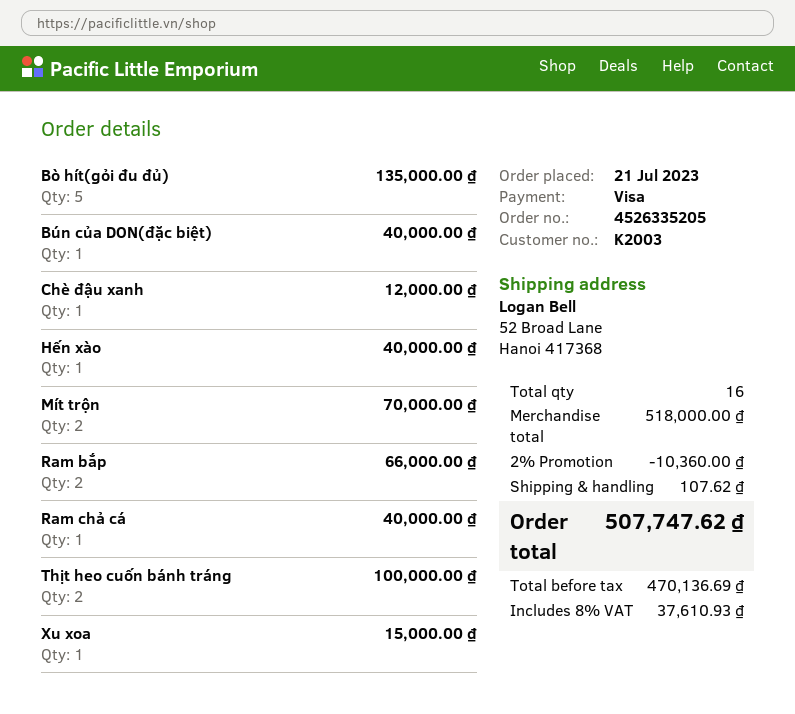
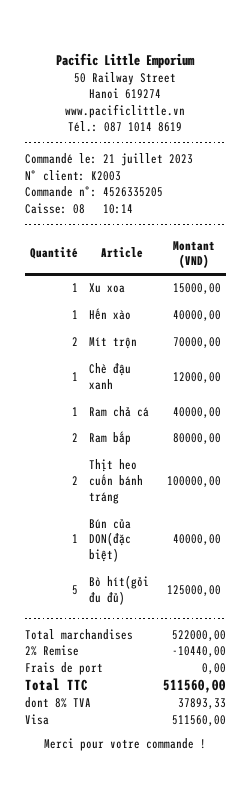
Bò hít(gỏi đu đủ): 5 for 135000.00 -> 5 for 125000.00
Ram bắp: 2 for 66000.00 -> 2 for 80000.00
subtotal: 518000.00 -> 522000.00
discount: 2% = 10360.00 -> 2% = 10440.00
shipping: 107.62 -> 0.00
tax: 8% = 37610.93 -> 8% = 37893.33
total: 507747.62 -> 511560.00

